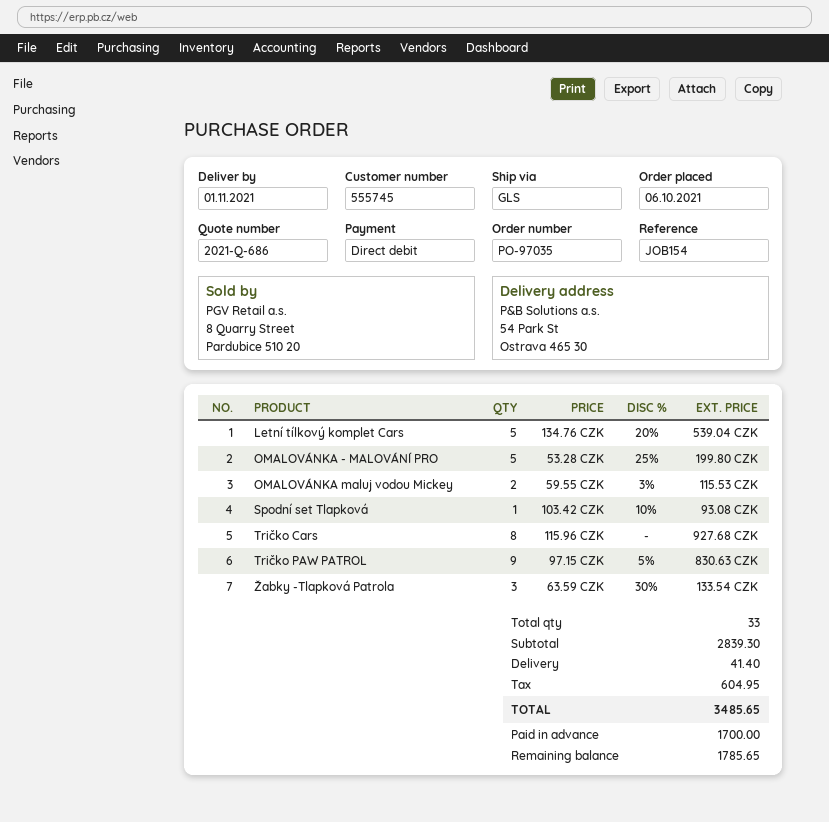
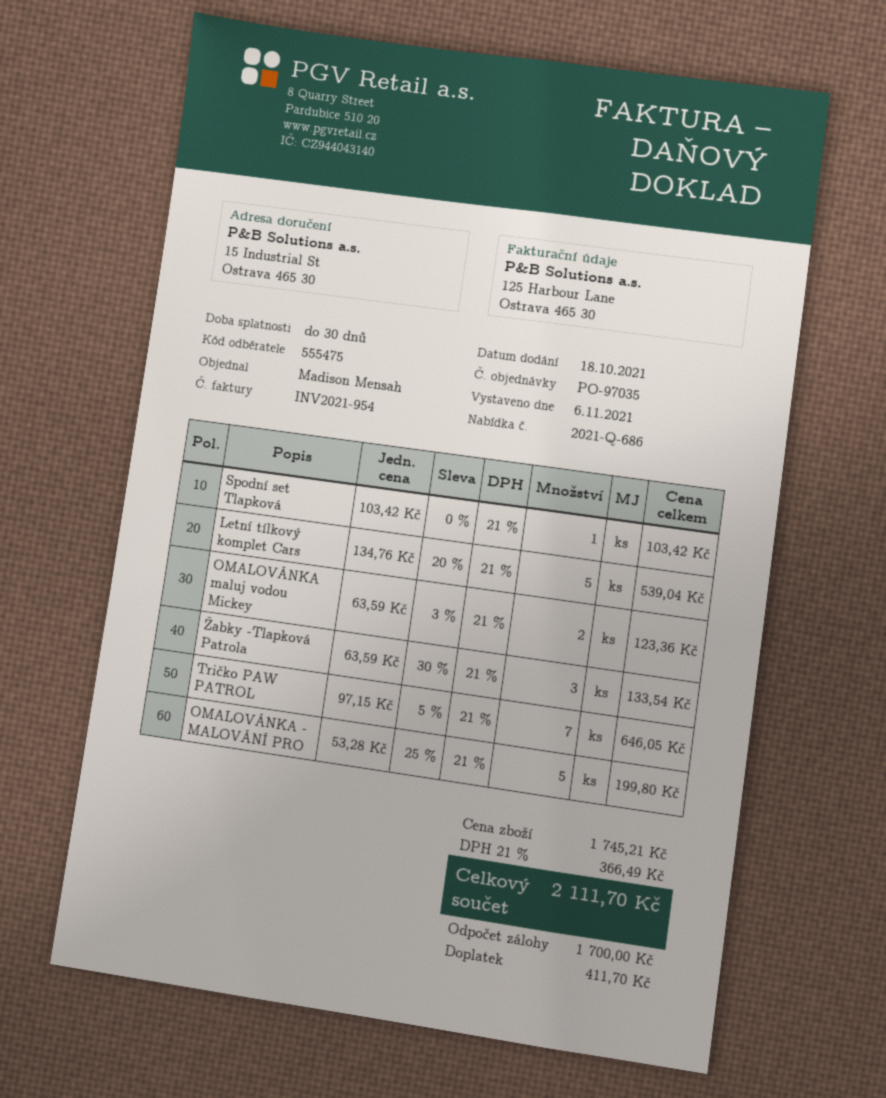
delivery date: 2021-11-01 -> 2021-10-18
customer number: 555745 -> 555475
ship to: 54 Park St, Ostrava 465 30 -> 15 Industrial St, Ostrava 465 30
OMALOVÁNKA maluj vodou Mickey: 2 x 59.55 - 3% = 115.53 -> 2 x 63.59 - 3% = 123.36
Spodní set Tlapková: 1 x 103.42 - 10% = 93.08 -> 1 x 103.42 = 103.42
Tričko Cars: 8 x 115.96 = 927.68 -> none
Tričko PAW PATROL: 9 x 97.15 - 5% = 830.63 -> 7 x 97.15 - 5% = 646.05
subtotal: 2839.30 -> 1745.21
shipping: 41.40 -> none
tax: 604.95 -> 366.49
total: 3485.65 -> 2111.70
balance: 1785.65 -> 411.70

